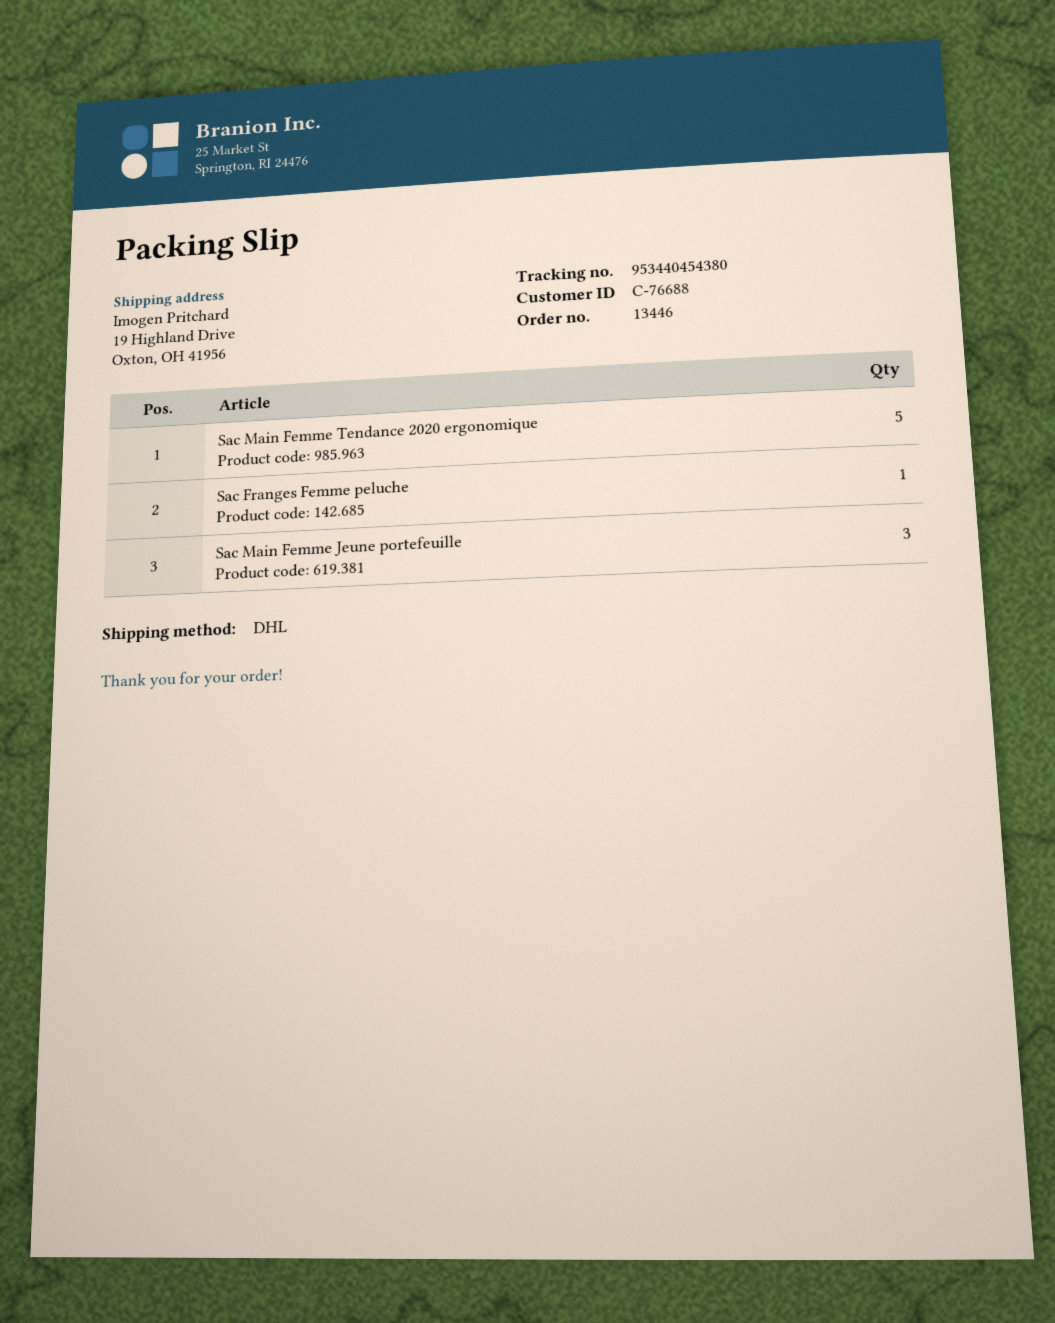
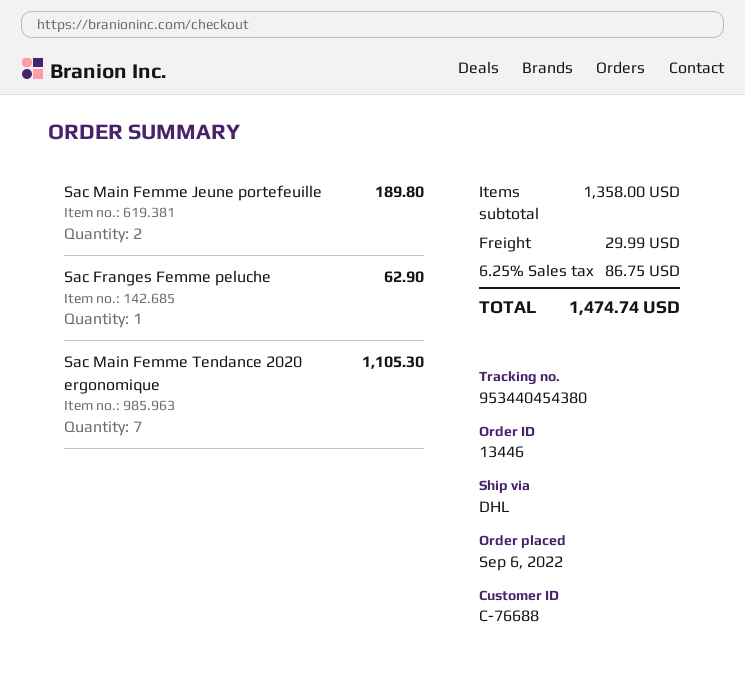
Sac Main Femme Tendance 2020 ergonomique: 5 -> 7
Sac Main Femme Jeune portefeuille: 3 -> 2

